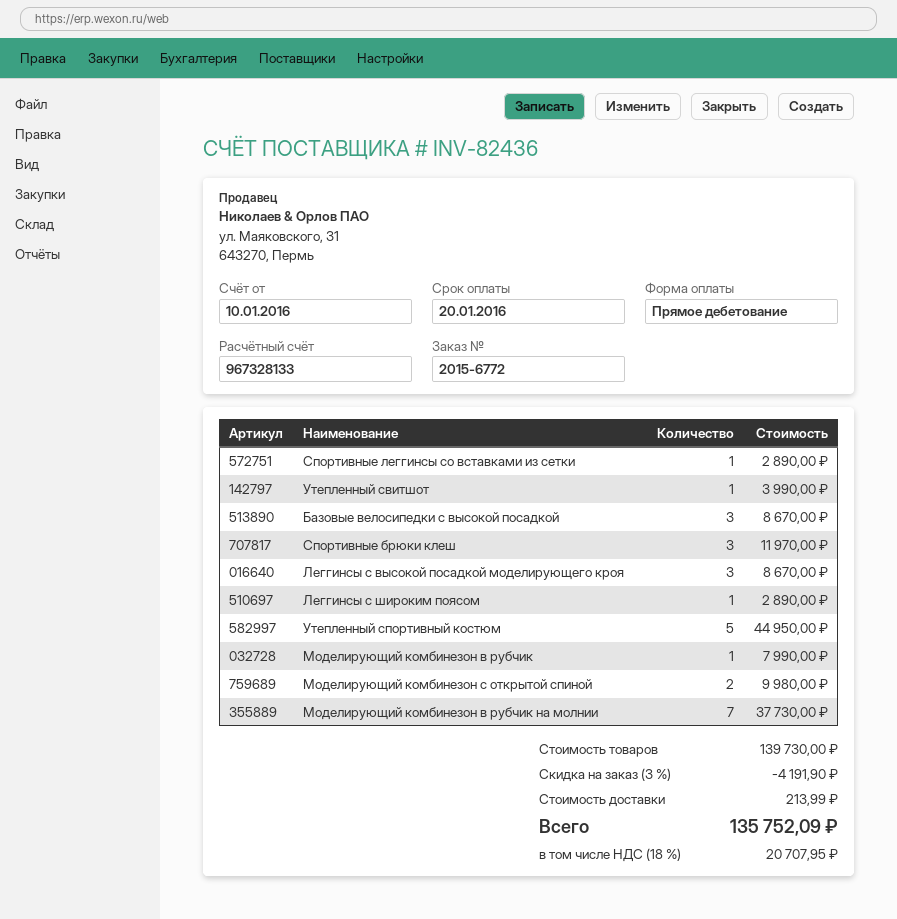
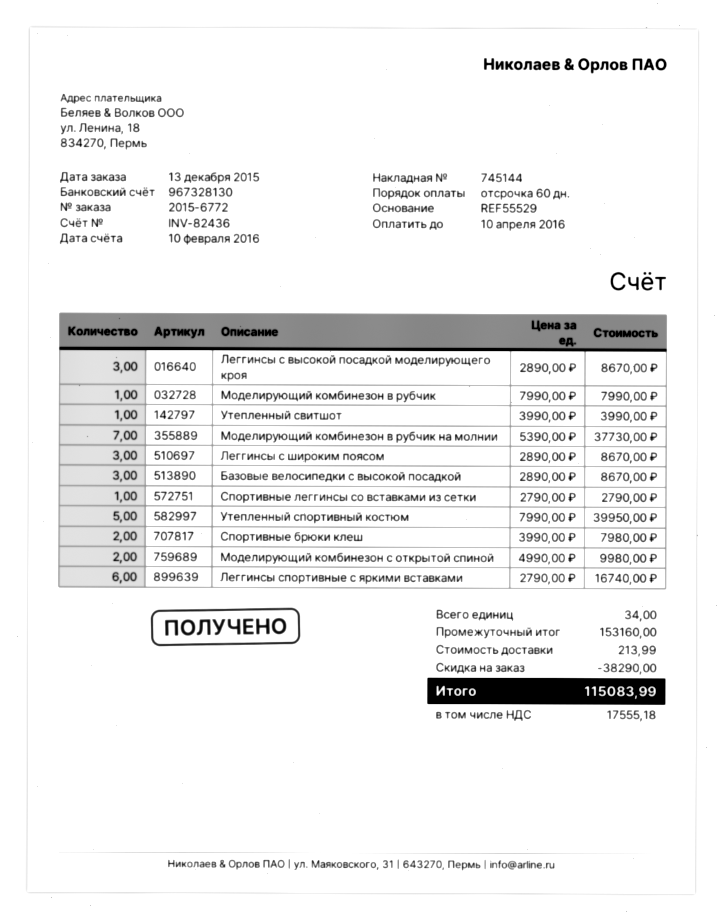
invoice date: 2016-01-10 -> 2016-02-10
due date: 2016-01-20 -> 2016-04-10
bank account: 967328133 -> 967328130
Спортивные леггинсы со вставками из сетки: 1 for 2890.00 -> 1 for 2790.00
Спортивные брюки клеш: 3 for 11970.00 -> 2 for 7980.00
Леггинсы с широким поясом: 1 for 2890.00 -> 3 for 8670.00
Утепленный спортивный костюм: 5 for 44950.00 -> 5 for 39950.00
Леггинсы спортивные с яркими вставками: none -> 6 for 16740.00
subtotal: 139730.00 -> 153160.00
discount: 4191.90 -> 38290.00
tax: 20707.95 -> 17555.18
total: 135752.09 -> 115083.99

